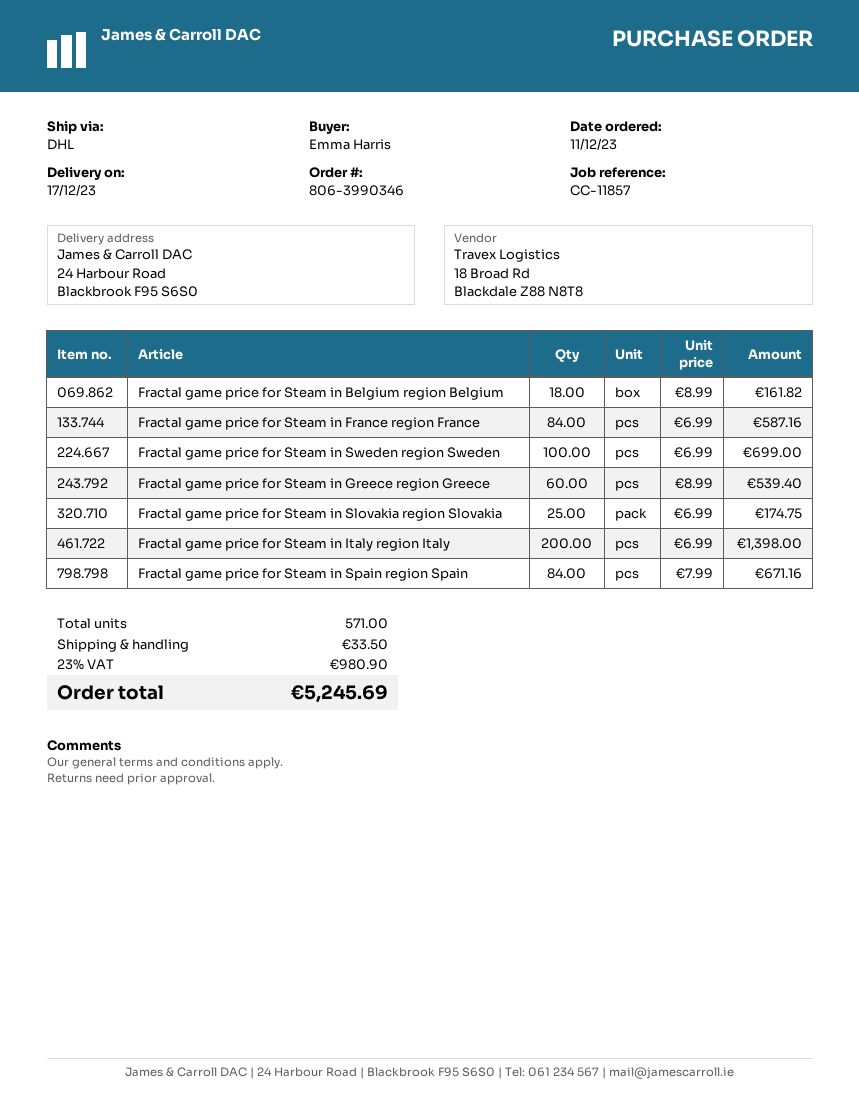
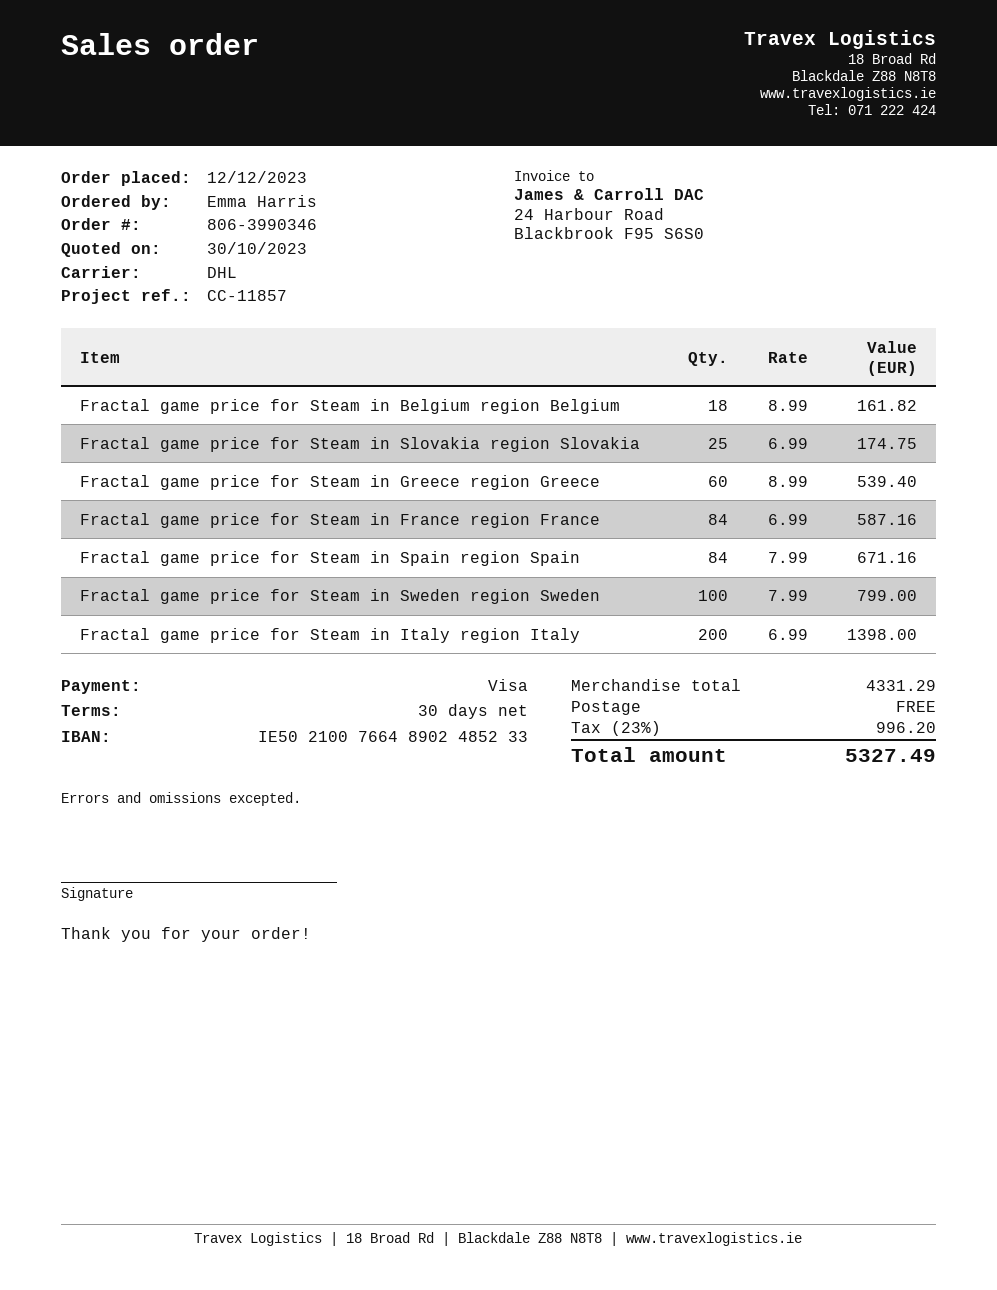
order date: 2023-12-11 -> 2023-12-12
Fractal game price for Steam in Sweden region Sweden: 100 x 6.99 = 699.00 -> 100 x 7.99 = 799.00
shipping: 33.50 -> 0.00
tax: 23% = 980.90 -> 23% = 996.20
total: 5245.69 -> 5327.49

